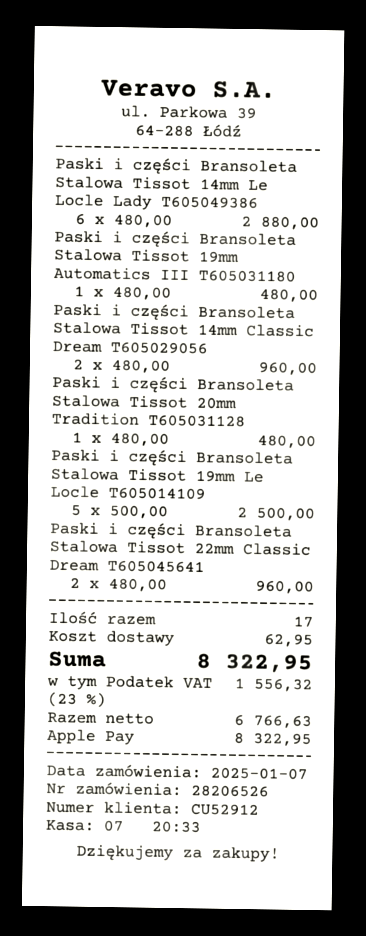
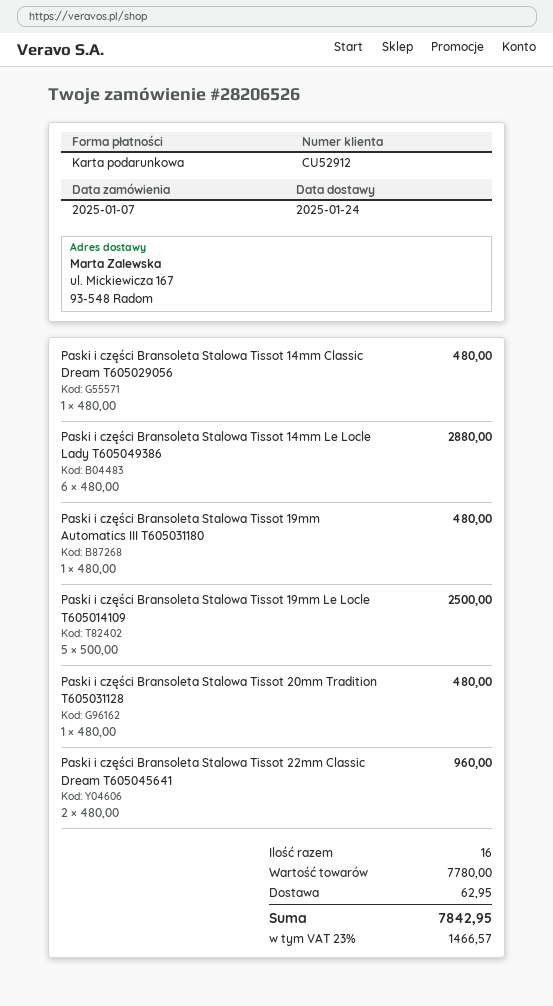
payment method: Apple Pay -> gift card
Paski i części Bransoleta Stalowa Tissot 14mm Classic Dream T605029056: 2 x 480.00 = 960.00 -> 1 x 480.00 = 480.00
total quantity: 17 -> 16
tax: 23% = 1556.32 -> 23% = 1466.57
total: 8322.95 -> 7842.95

